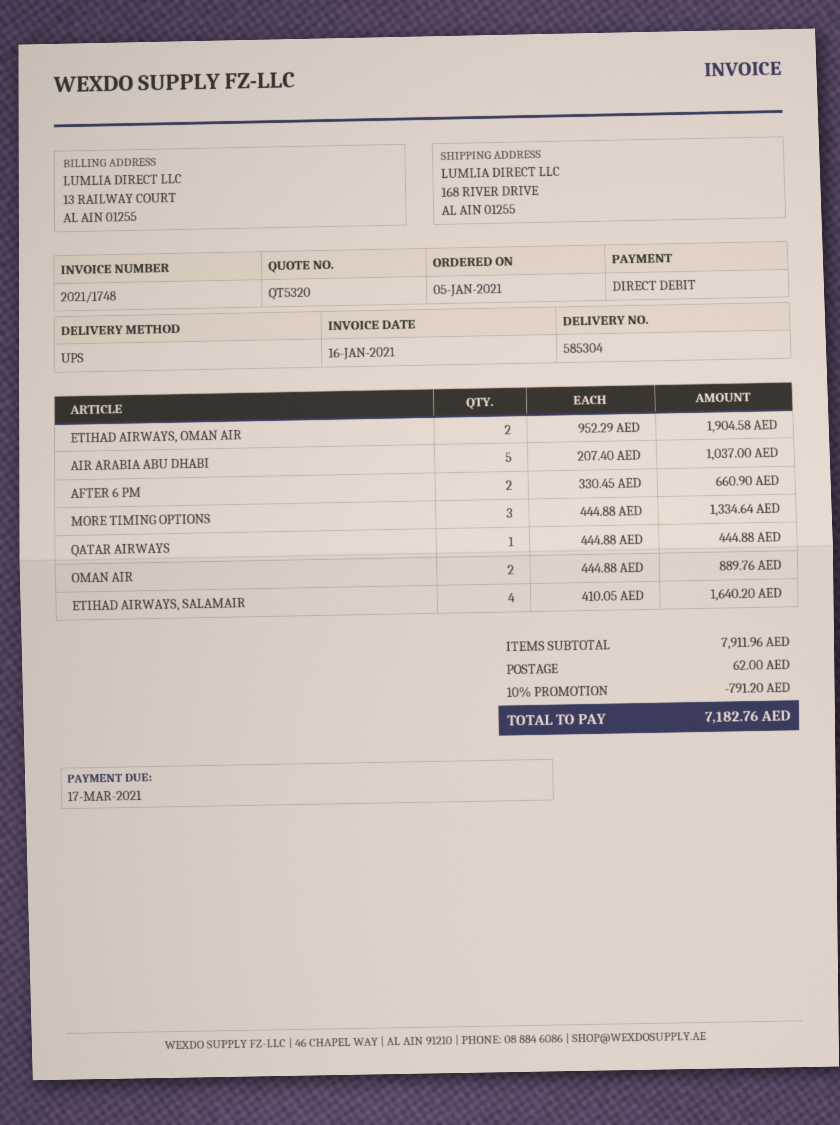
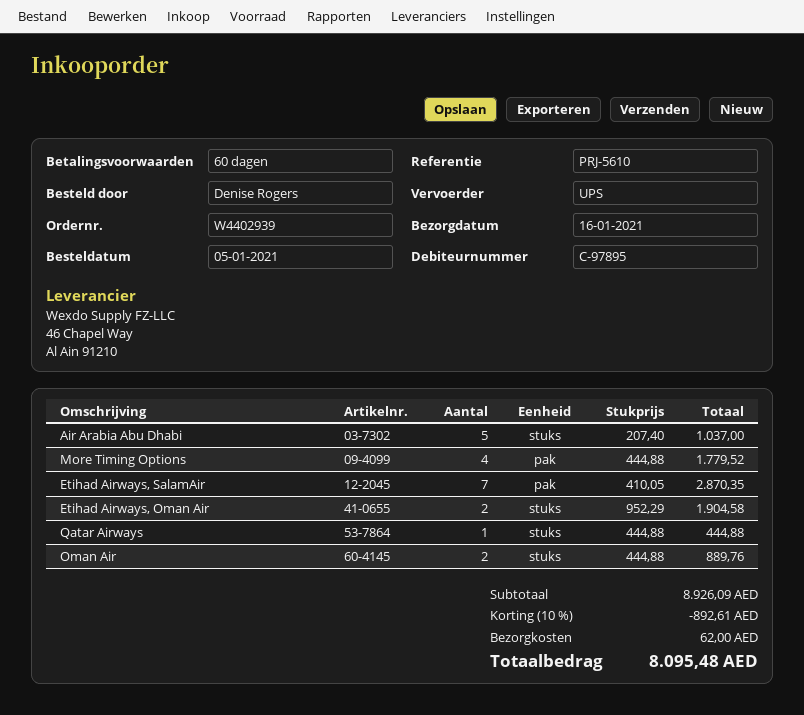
AFTER 6 PM: 2 x 330.45 = 660.90 -> none
MORE TIMING OPTIONS: 3 x 444.88 = 1334.64 -> 4 x 444.88 = 1779.52
ETIHAD AIRWAYS, SALAMAIR: 4 x 410.05 = 1640.20 -> 7 x 410.05 = 2870.35
subtotal: 7911.96 -> 8926.09
discount: 10% = 791.20 -> 10% = 892.61
total: 7182.76 -> 8095.48

